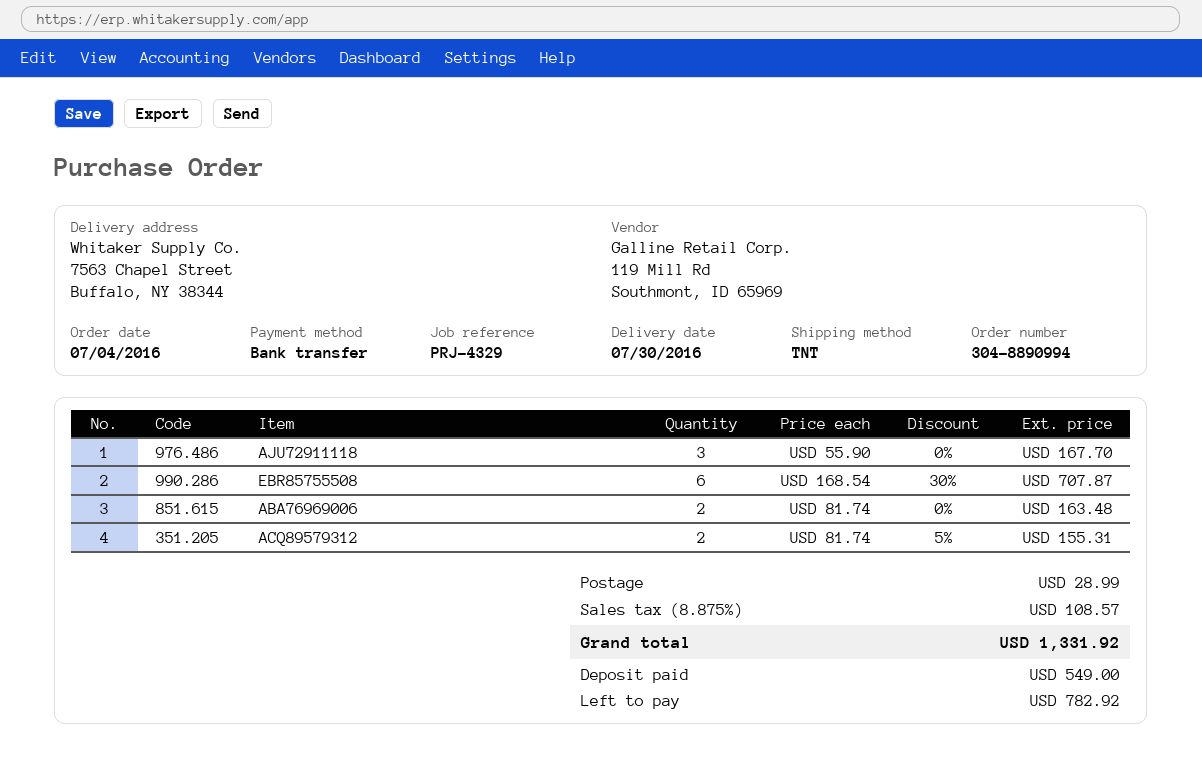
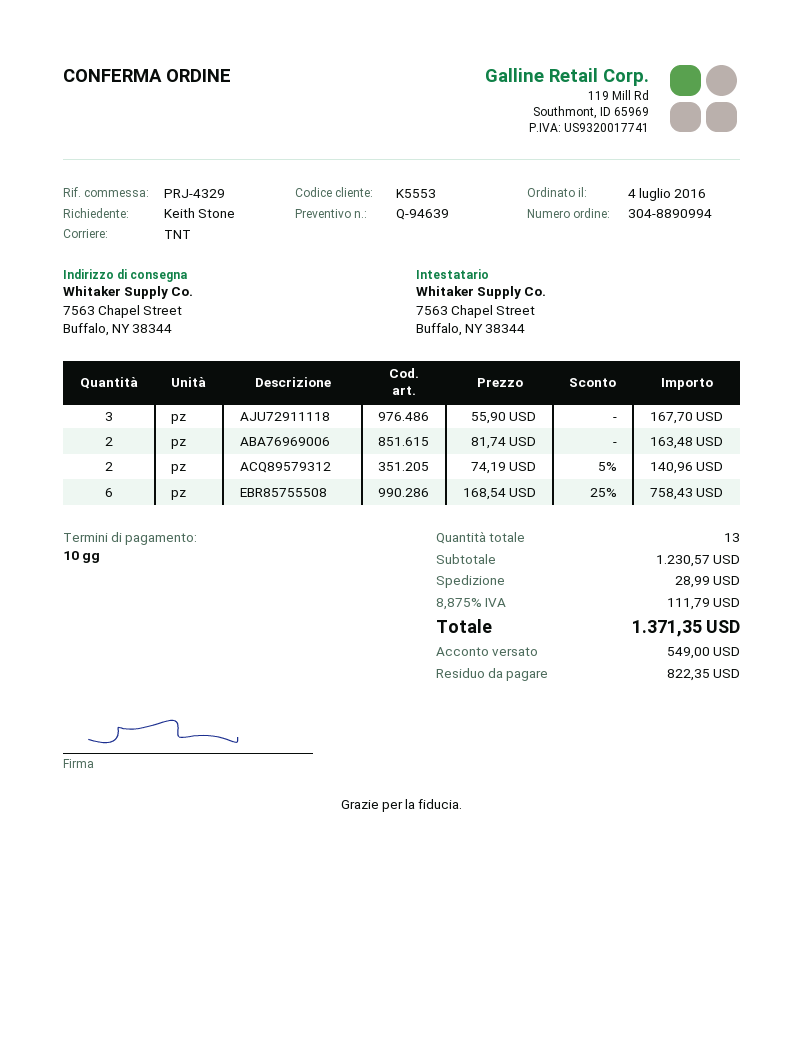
EBR85755508: 6 x 168.54 - 30% = 707.87 -> 6 x 168.54 - 25% = 758.43
ACQ89579312: 2 x 81.74 - 5% = 155.31 -> 2 x 74.19 - 5% = 140.96
tax: 8.875% = 108.57 -> 8.875% = 111.79
total: 1331.92 -> 1371.35
balance: 782.92 -> 822.35

